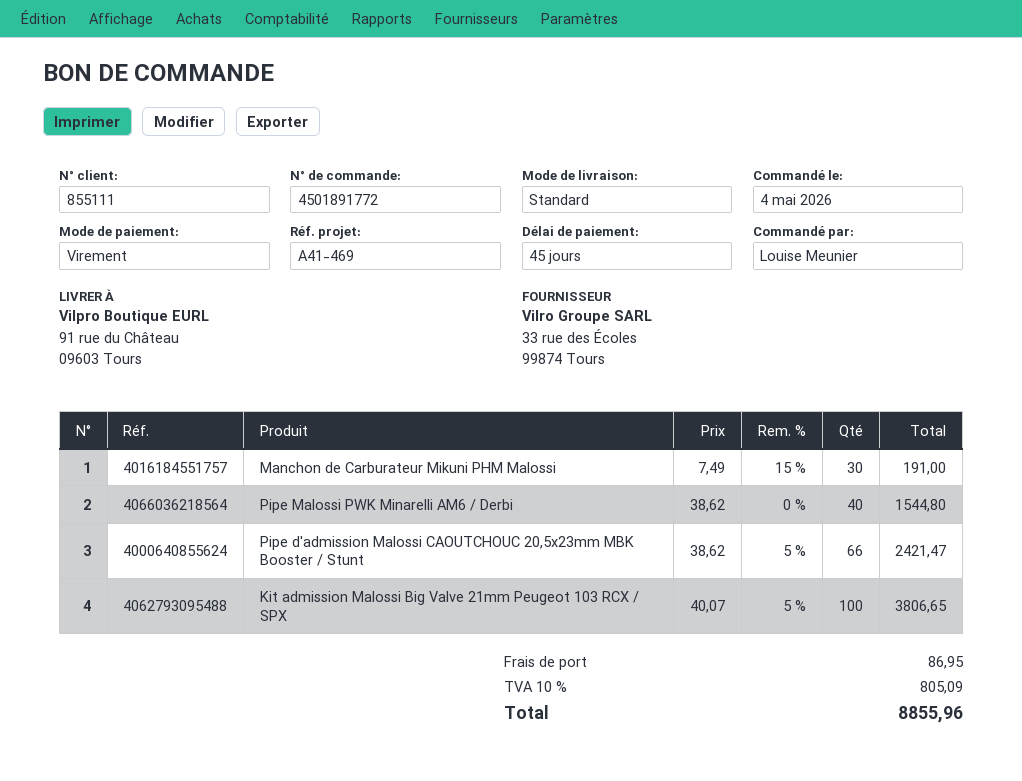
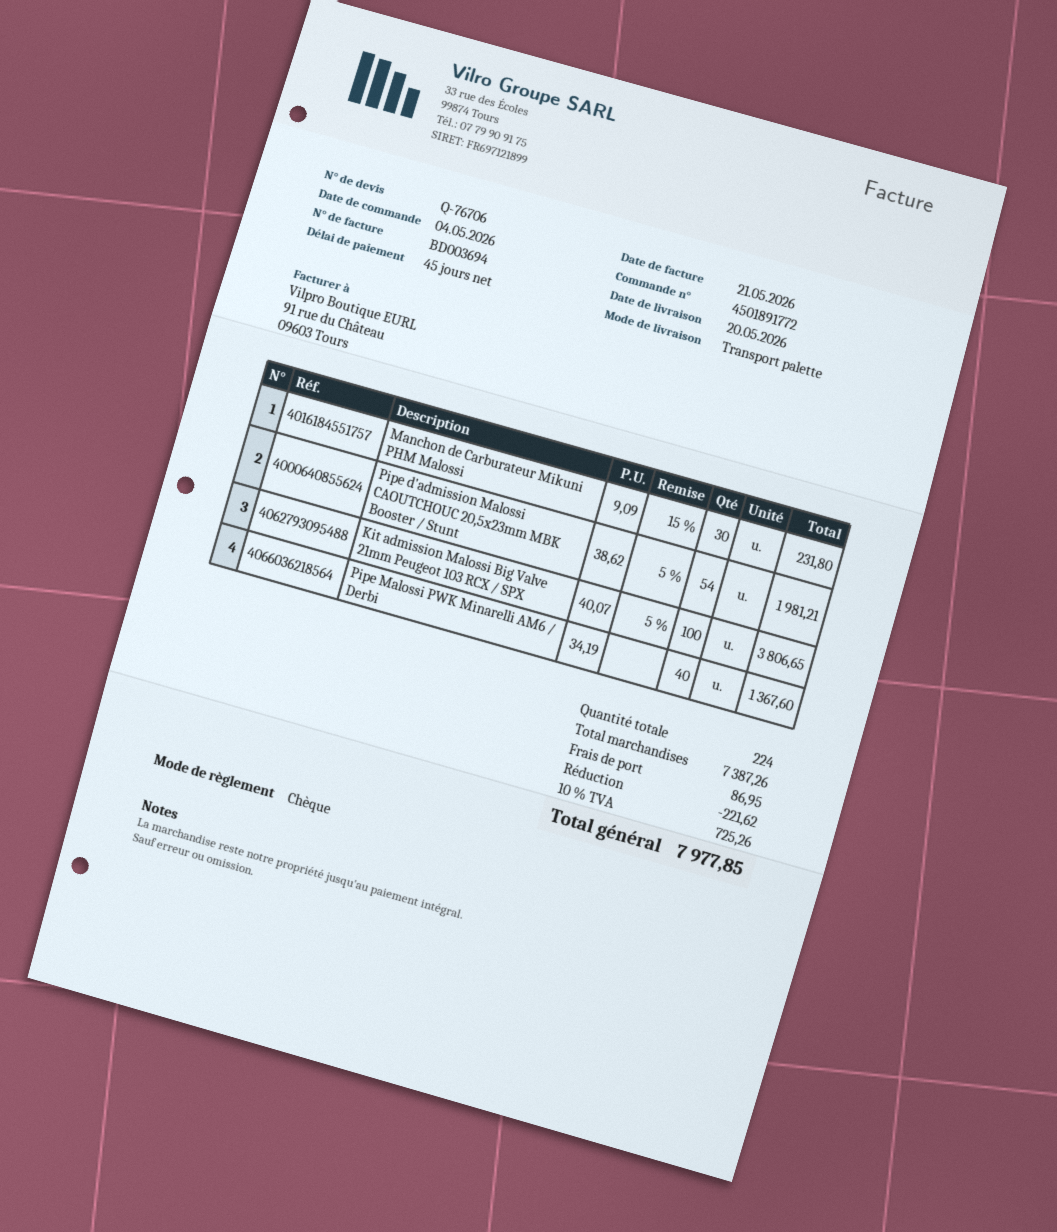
payment method: bank transfer -> cheque
shipping method: standard -> pallet freight
Manchon de Carburateur Mikuni PHM Malossi: 30 x 7.49 - 15% = 191.00 -> 30 x 9.09 - 15% = 231.80
Pipe Malossi PWK Minarelli AM6 / Derbi: 40 x 38.62 = 1544.80 -> 40 x 34.19 = 1367.60
Pipe d'admission Malossi CAOUTCHOUC 20,5x23mm MBK Booster / Stunt: 66 x 38.62 - 5% = 2421.47 -> 54 x 38.62 - 5% = 1981.21
discount: none -> 221.62
tax: 10% = 805.09 -> 10% = 725.26
total: 8855.96 -> 7977.85

